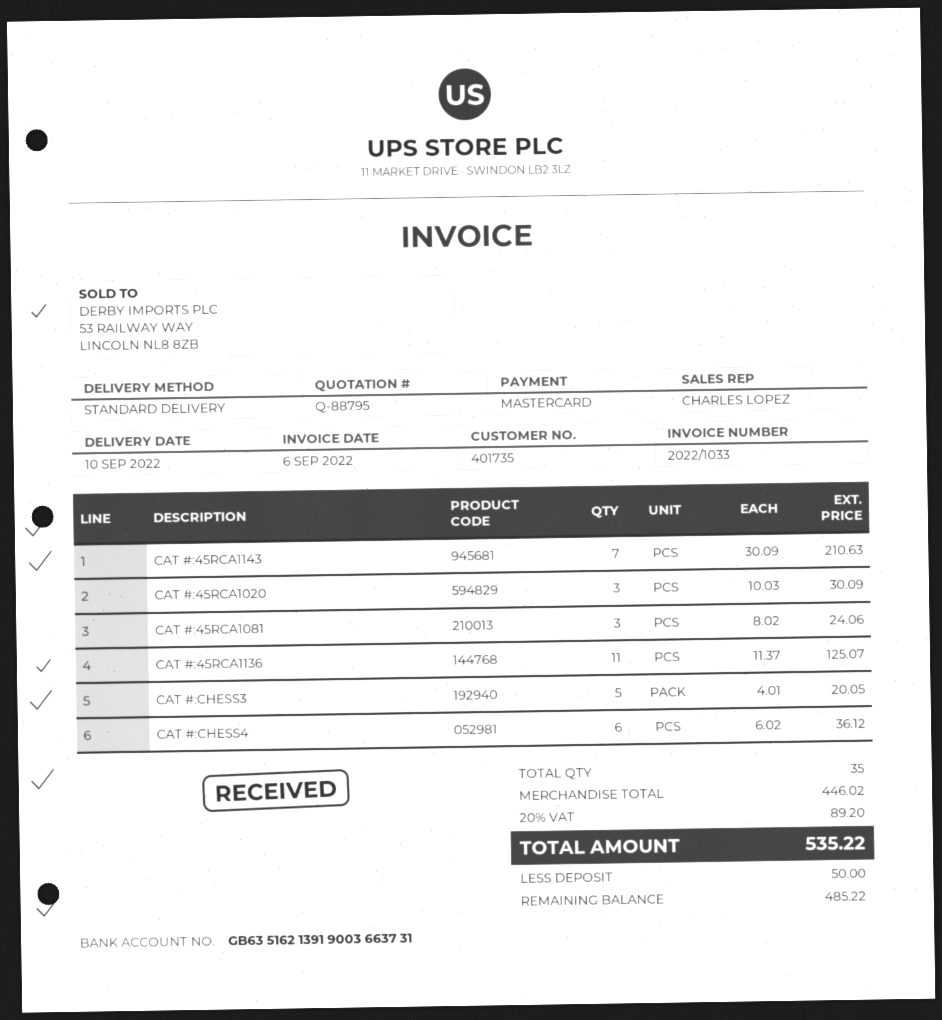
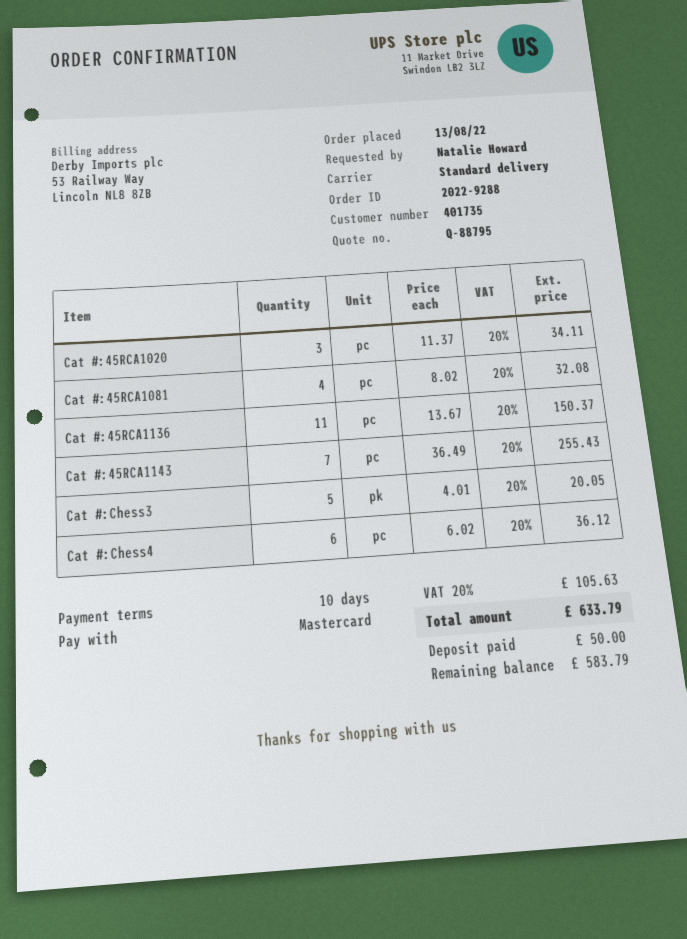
CAT #:45RCA1143: 7 x 30.09 = 210.63 -> 7 x 36.49 = 255.43
CAT #:45RCA1020: 3 x 10.03 = 30.09 -> 3 x 11.37 = 34.11
CAT #:45RCA1081: 3 x 8.02 = 24.06 -> 4 x 8.02 = 32.08
CAT #:45RCA1136: 11 x 11.37 = 125.07 -> 11 x 13.67 = 150.37
tax: 20% = 89.20 -> 20% = 105.63
total: 535.22 -> 633.79
balance: 485.22 -> 583.79

